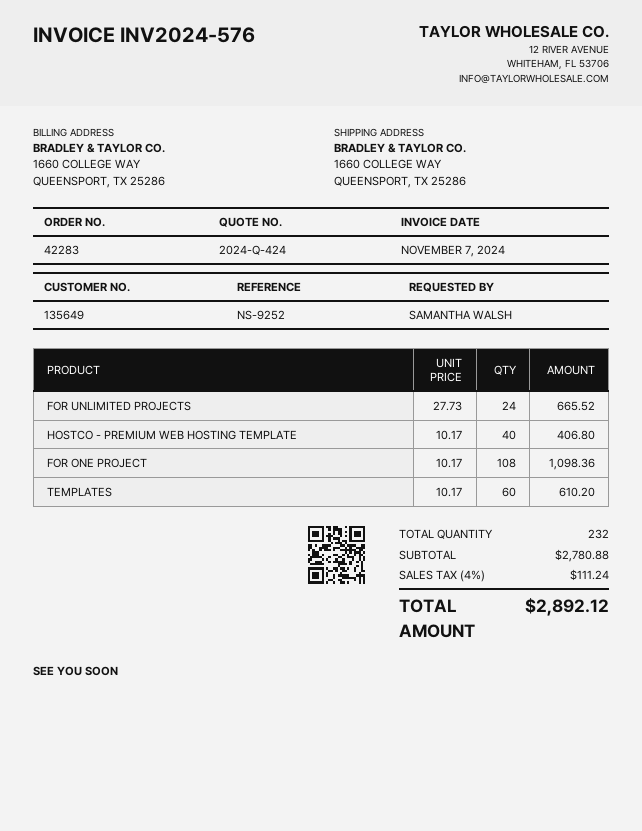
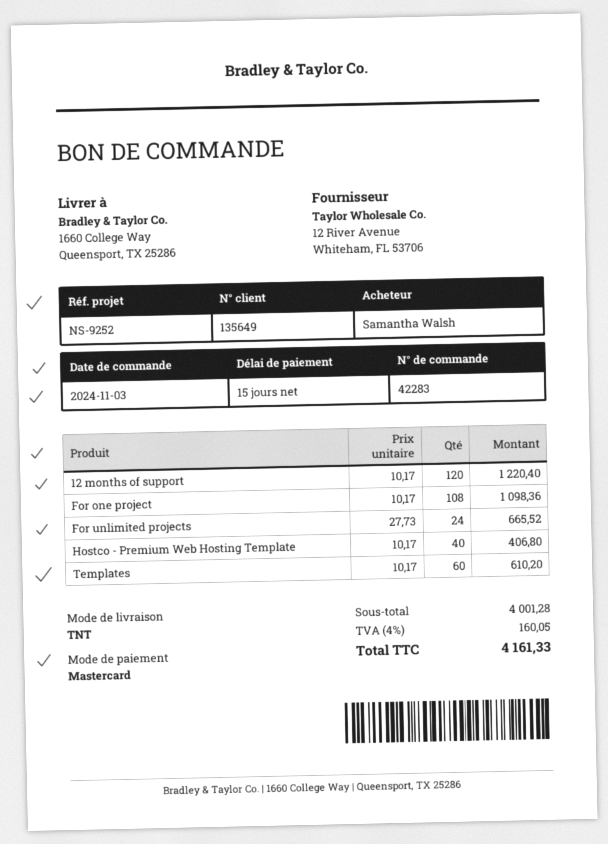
12 months of support: none -> 120 x 10.17 = 1220.40
subtotal: 2780.88 -> 4001.28
tax: 4% = 111.24 -> 4% = 160.05
total: 2892.12 -> 4161.33

